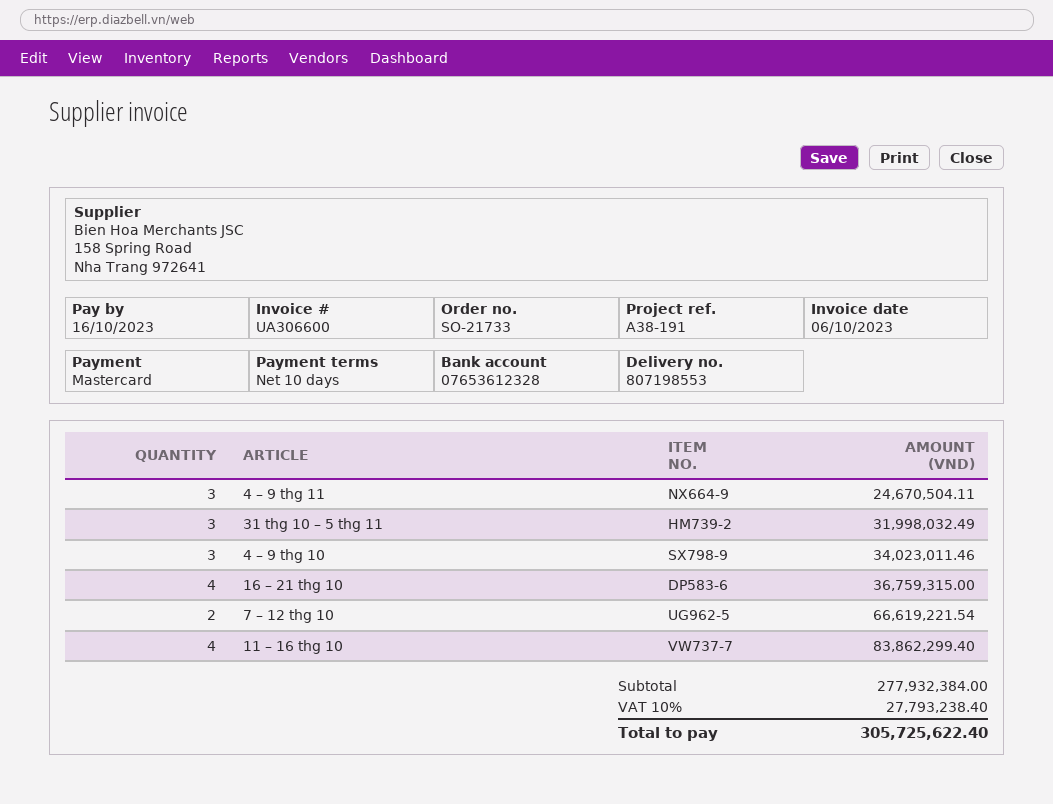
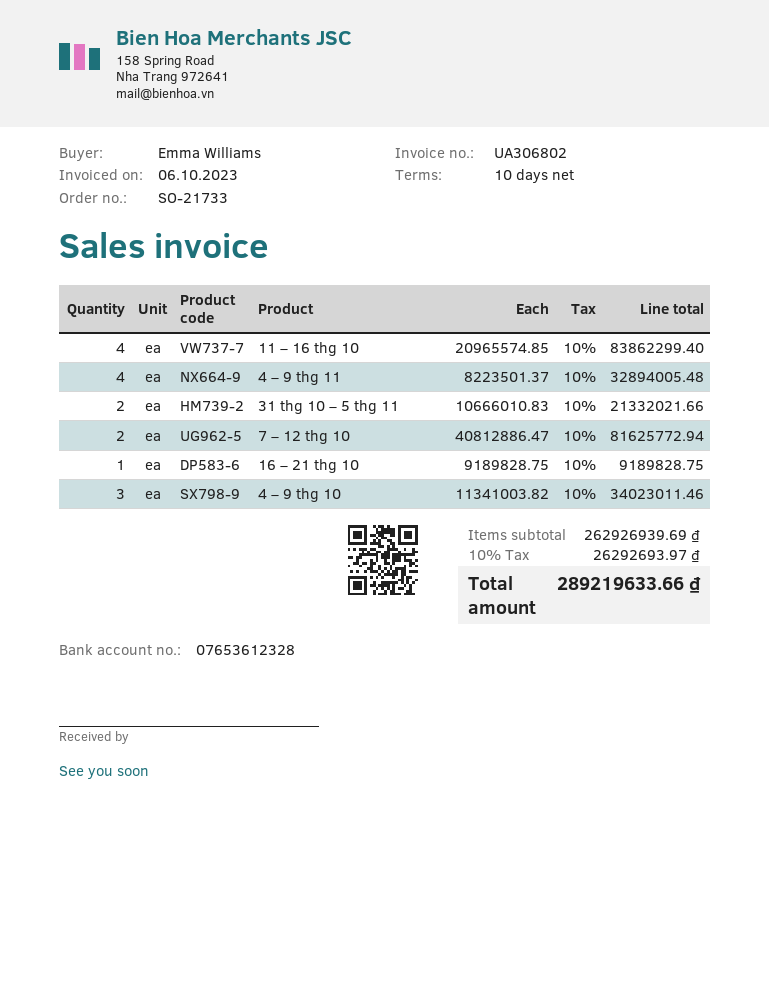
invoice number: UA306600 -> UA306802
4 – 9 thg 11: 3 for 24670504.11 -> 4 for 32894005.48
31 thg 10 – 5 thg 11: 3 for 31998032.49 -> 2 for 21332021.66
16 – 21 thg 10: 4 for 36759315.00 -> 1 for 9189828.75
7 – 12 thg 10: 2 for 66619221.54 -> 2 for 81625772.94
subtotal: 277932384.00 -> 262926939.69
tax: 10% = 27793238.40 -> 10% = 26292693.97
total: 305725622.40 -> 289219633.66

